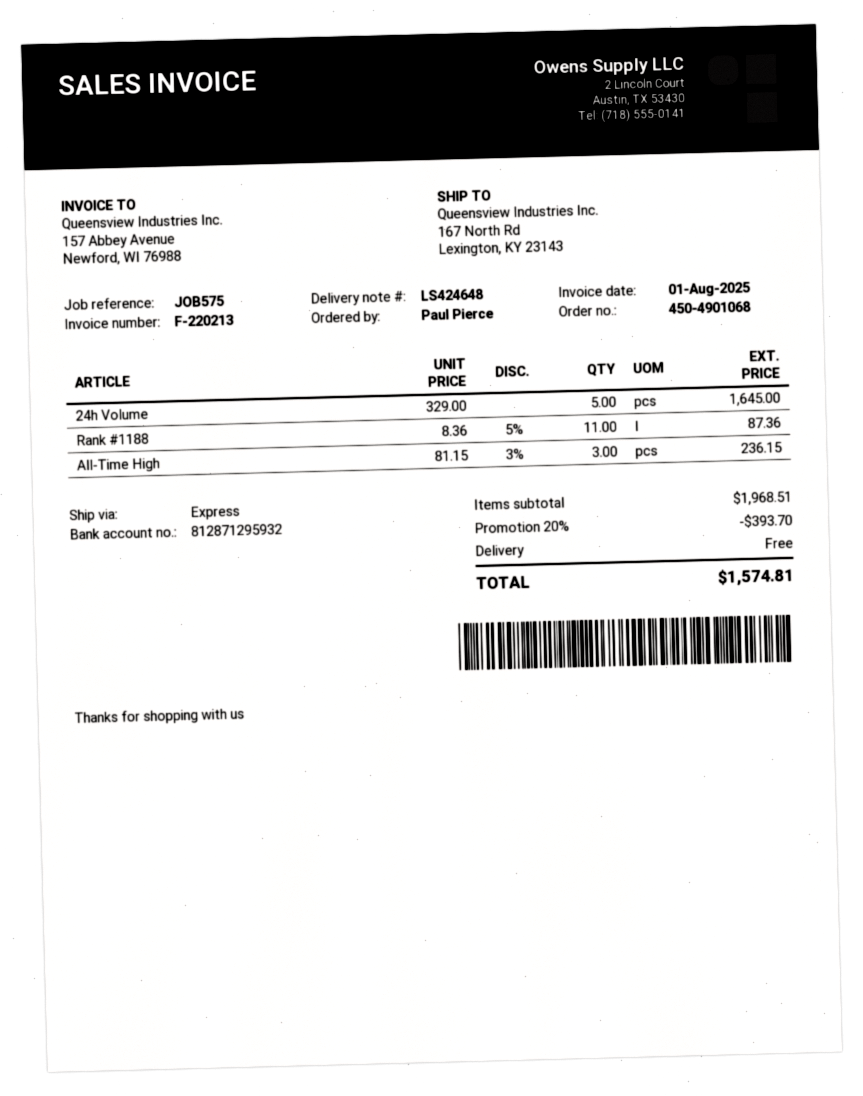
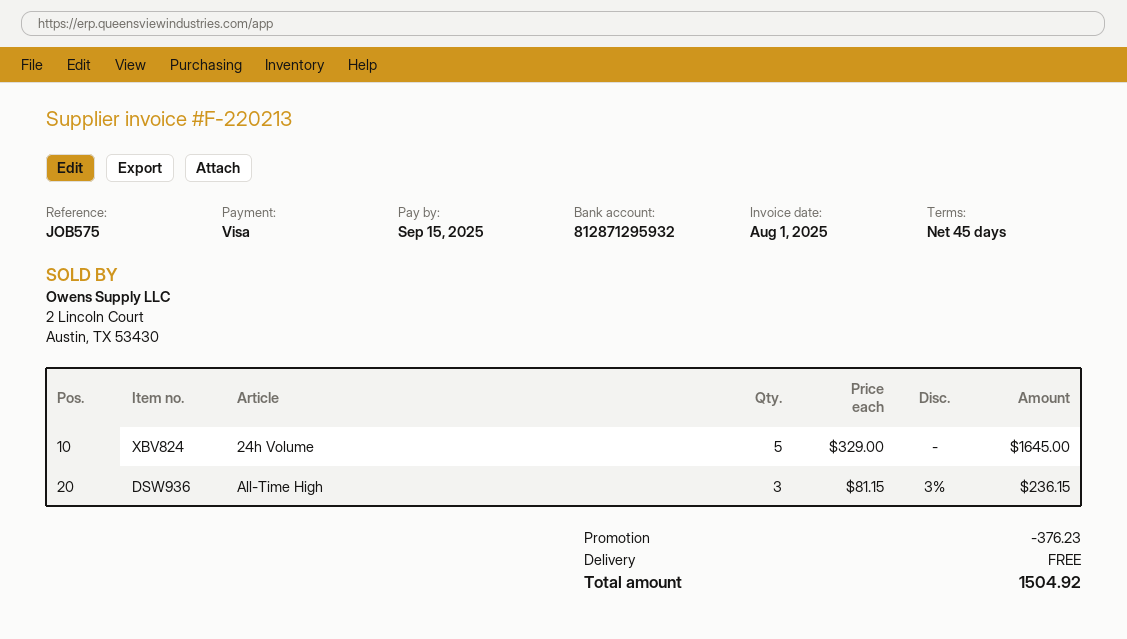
Rank #1188: 11 x 8.36 - 5% = 87.36 -> none
discount: 393.70 -> 376.23
total: 1574.81 -> 1504.92

